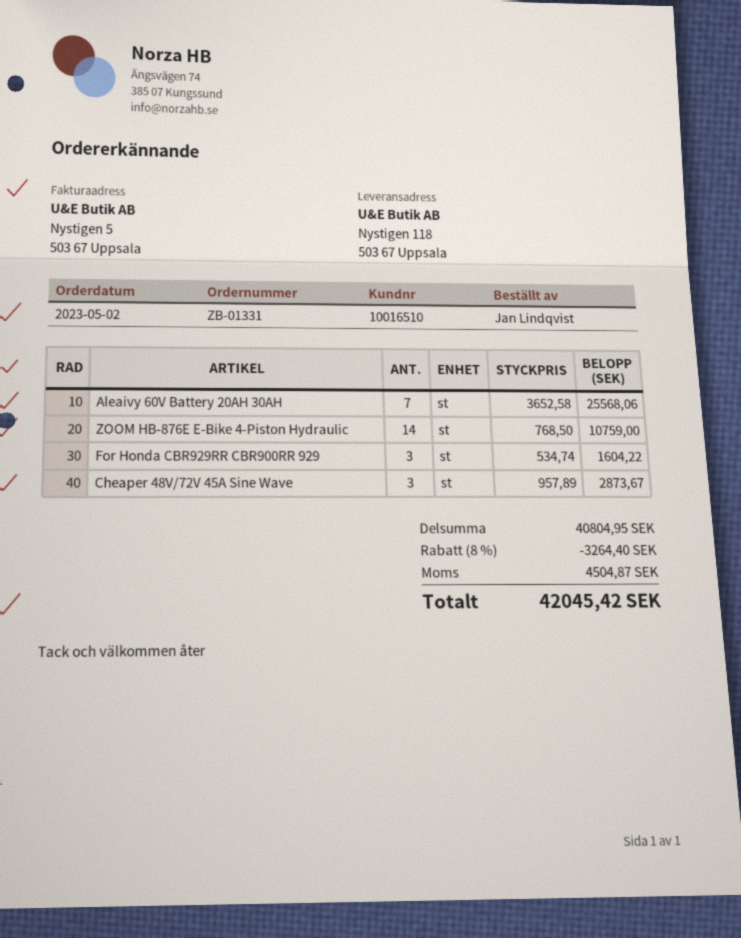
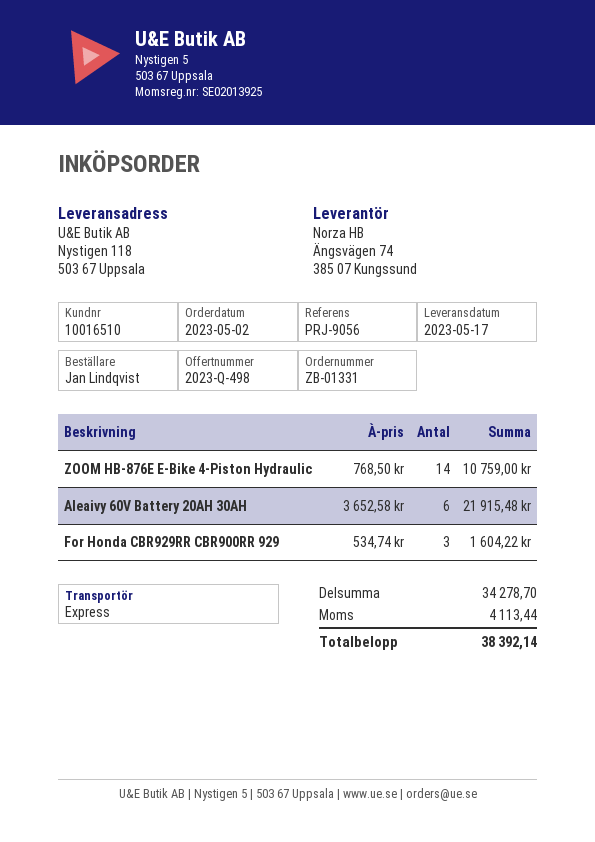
Aleaivy 60V Battery 20AH 30AH: 7 x 3652.58 = 25568.06 -> 6 x 3652.58 = 21915.48
Cheaper 48V/72V 45A Sine Wave: 3 x 957.89 = 2873.67 -> none
subtotal: 40804.95 -> 34278.70
discount: 8% = 3264.40 -> none
tax: 4504.87 -> 4113.44
total: 42045.42 -> 38392.14

